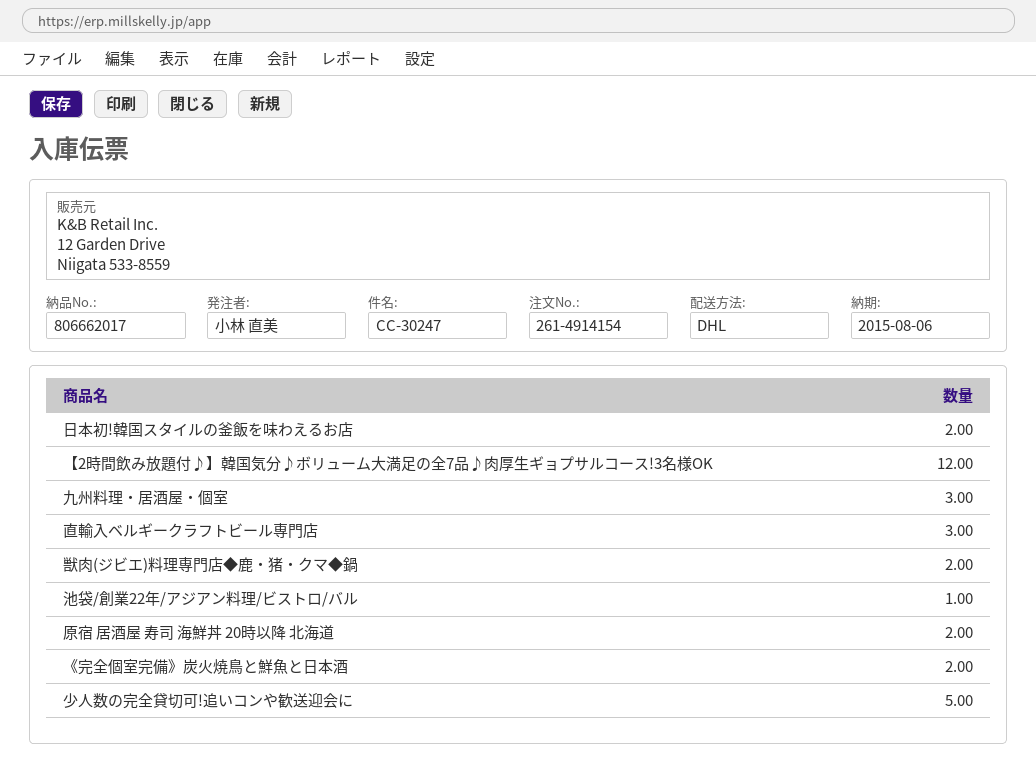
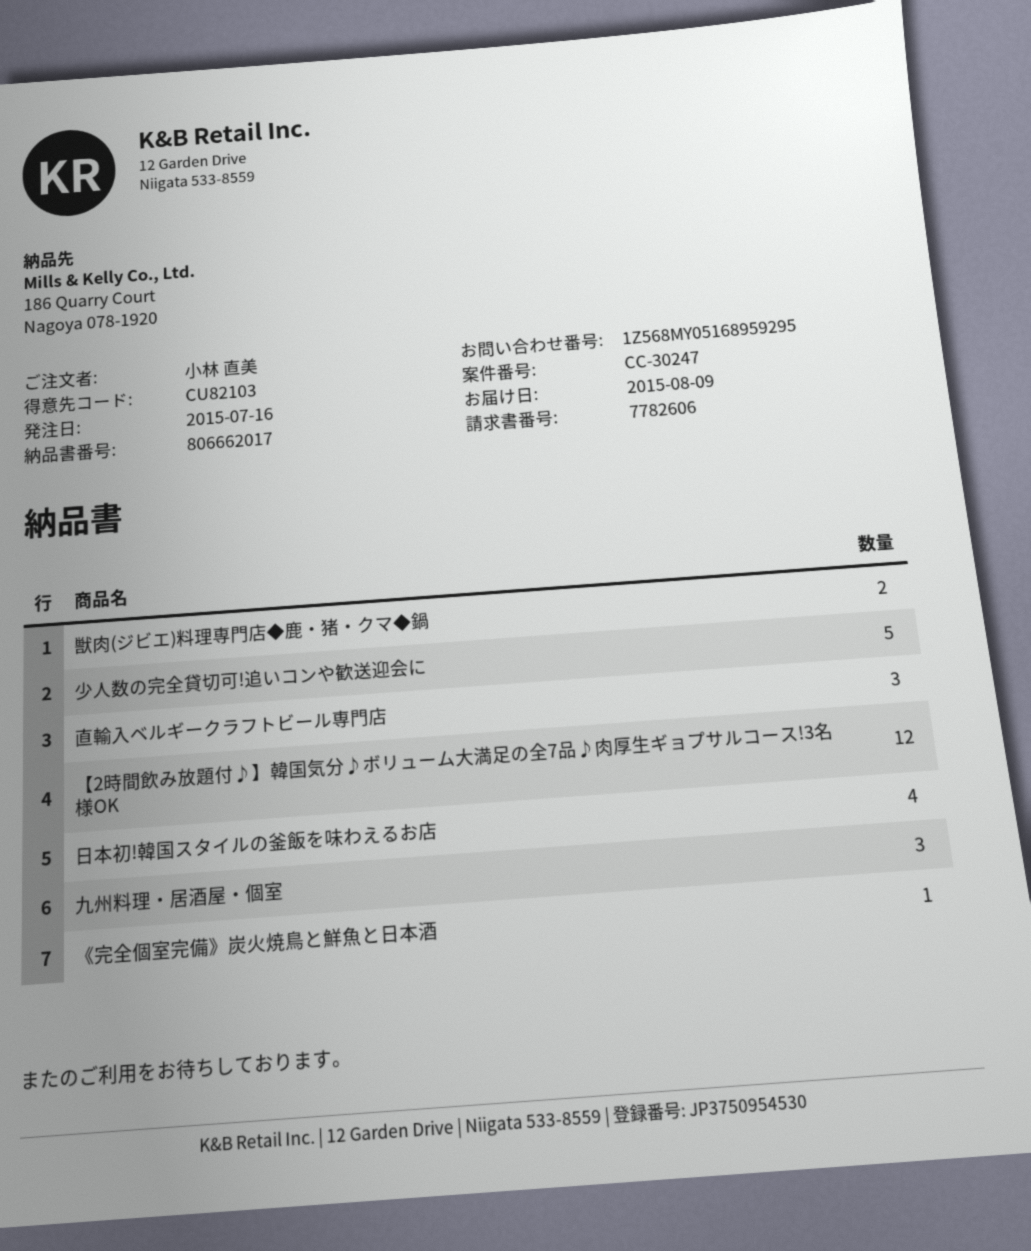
delivery date: 2015-08-06 -> 2015-08-09
日本初!韓国スタイルの釜飯を味わえるお店: 2 -> 4
池袋/創業22年/アジアン料理/ビストロ/バル: 1 -> none
原宿 居酒屋 寿司 海鮮丼 20時以降 北海道: 2 -> none
《完全個室完備》炭火焼鳥と鮮魚と日本酒: 2 -> 1

